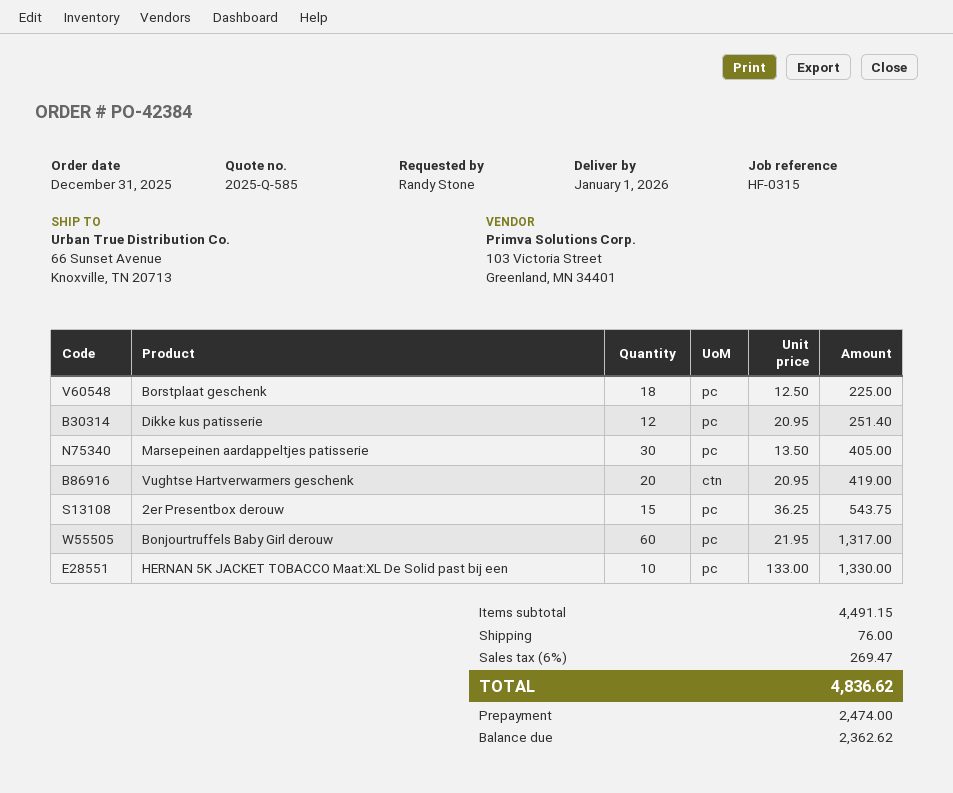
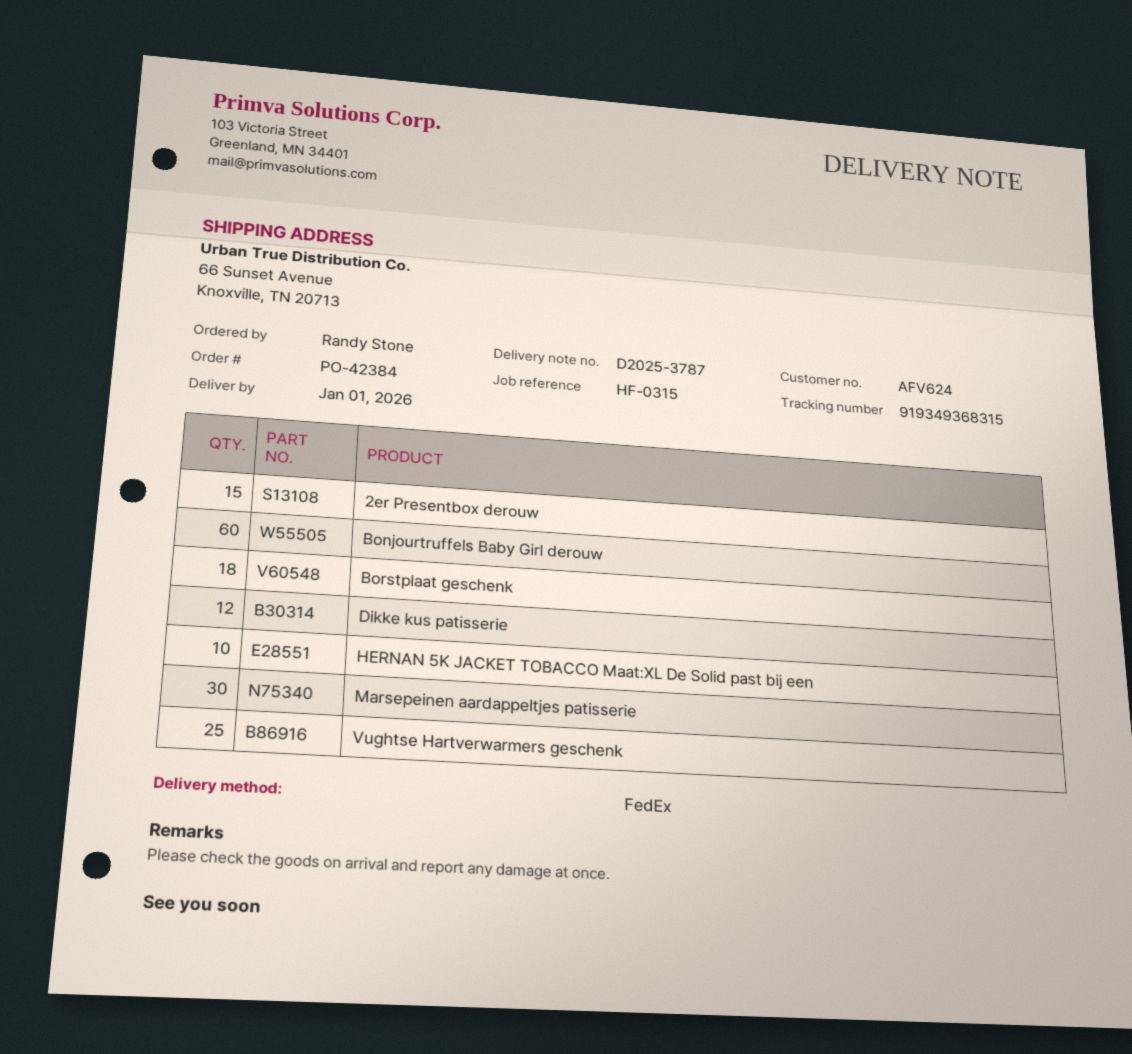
Vughtse Hartverwarmers geschenk: 20 -> 25

